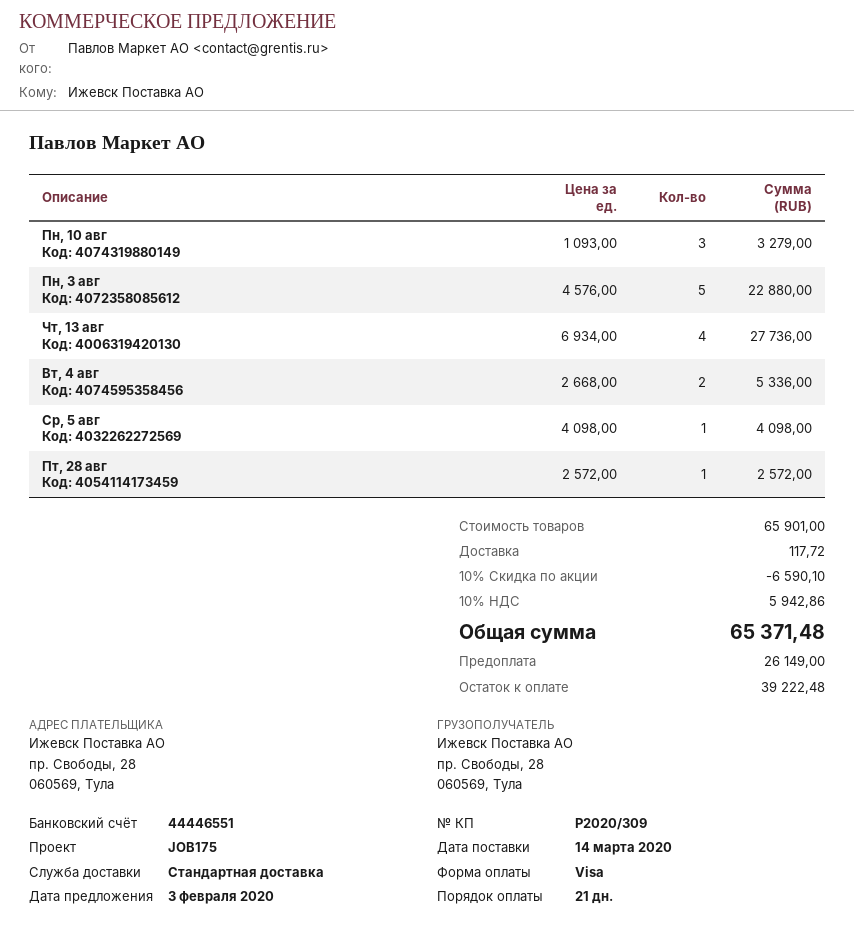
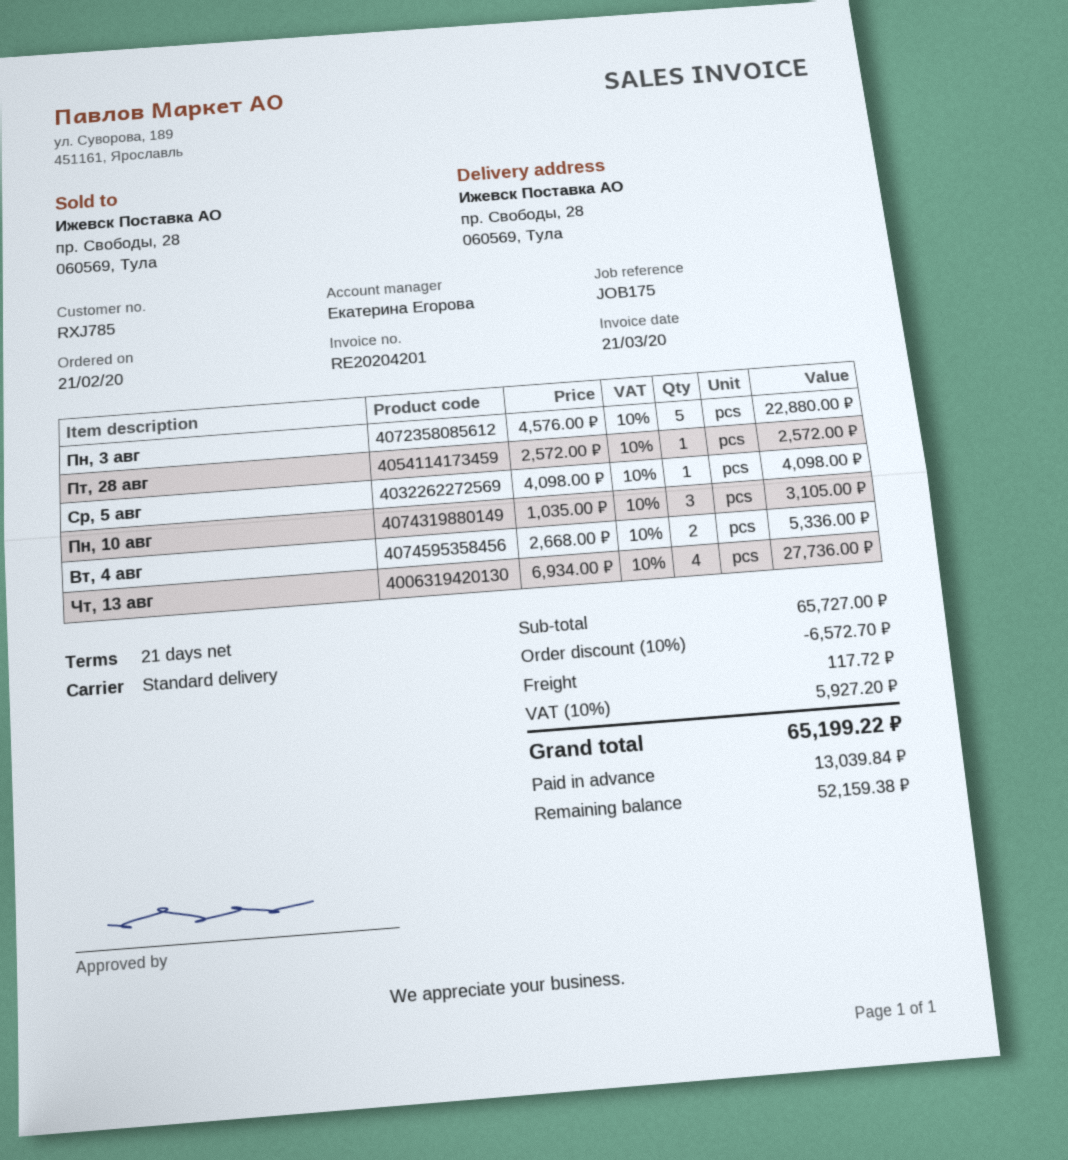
Пн, 10 авг: 3 x 1093.00 = 3279.00 -> 3 x 1035.00 = 3105.00
subtotal: 65901.00 -> 65727.00
discount: 10% = 6590.10 -> 10% = 6572.70
tax: 10% = 5942.86 -> 10% = 5927.20
total: 65371.48 -> 65199.22
deposit: 26149.00 -> 13039.84
balance: 39222.48 -> 52159.38

